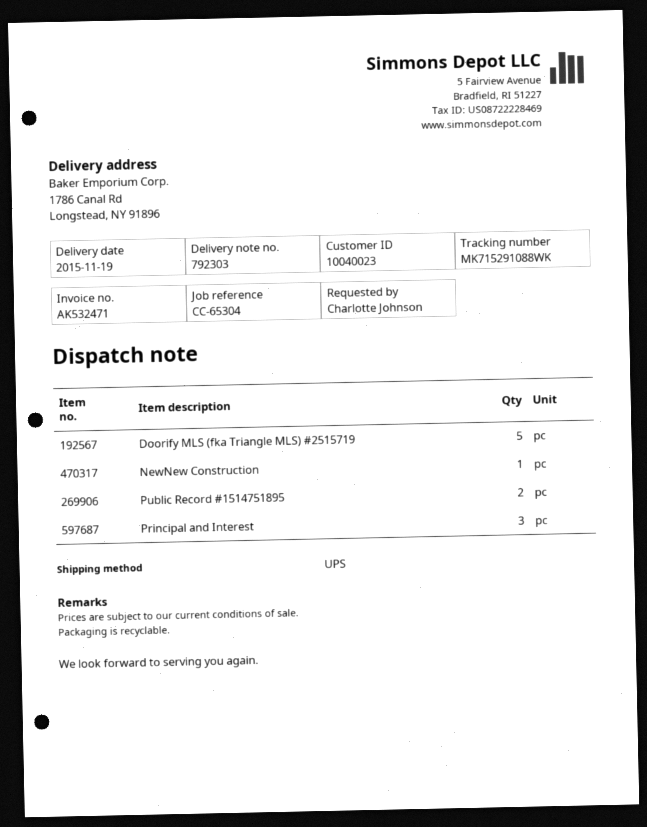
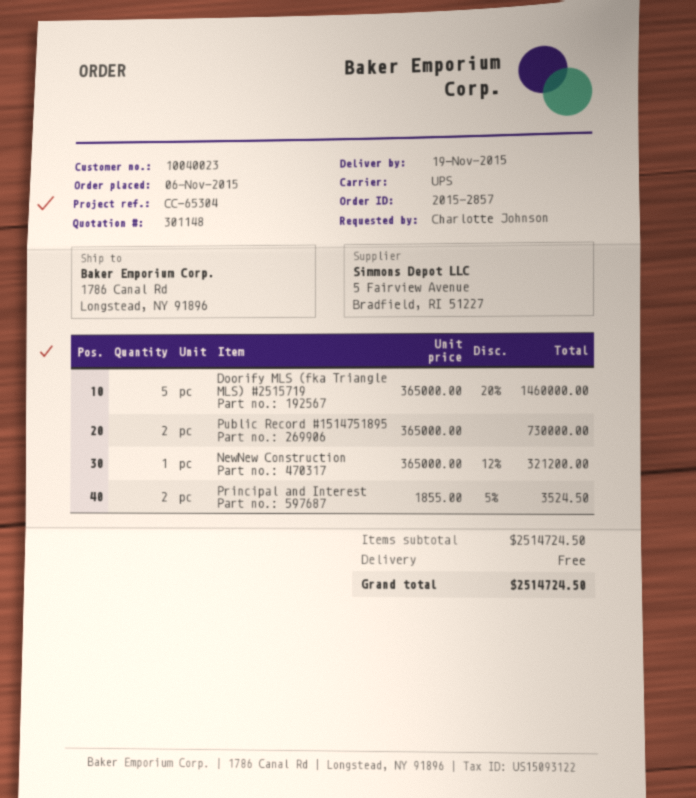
Principal and Interest: 3 -> 2

